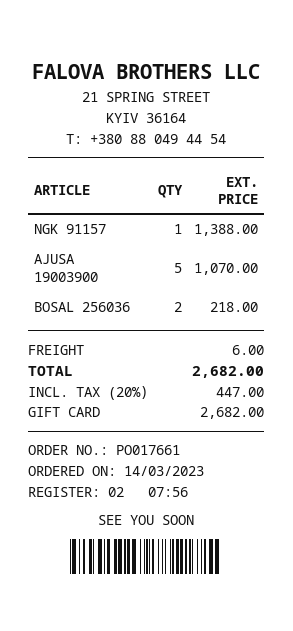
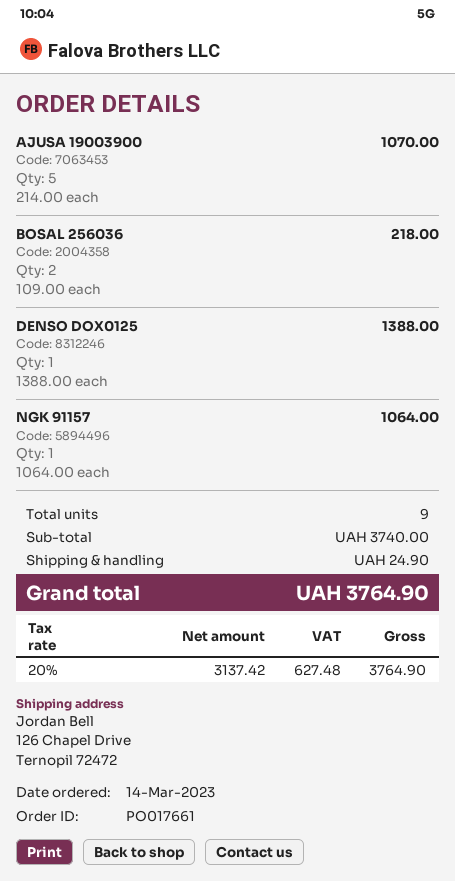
NGK 91157: 1 for 1388.00 -> 1 for 1064.00
DENSO DOX0125: none -> 1 for 1388.00
shipping: 6.00 -> 24.90
tax: 20% = 447.00 -> 20% = 627.48
total: 2682.00 -> 3764.90

